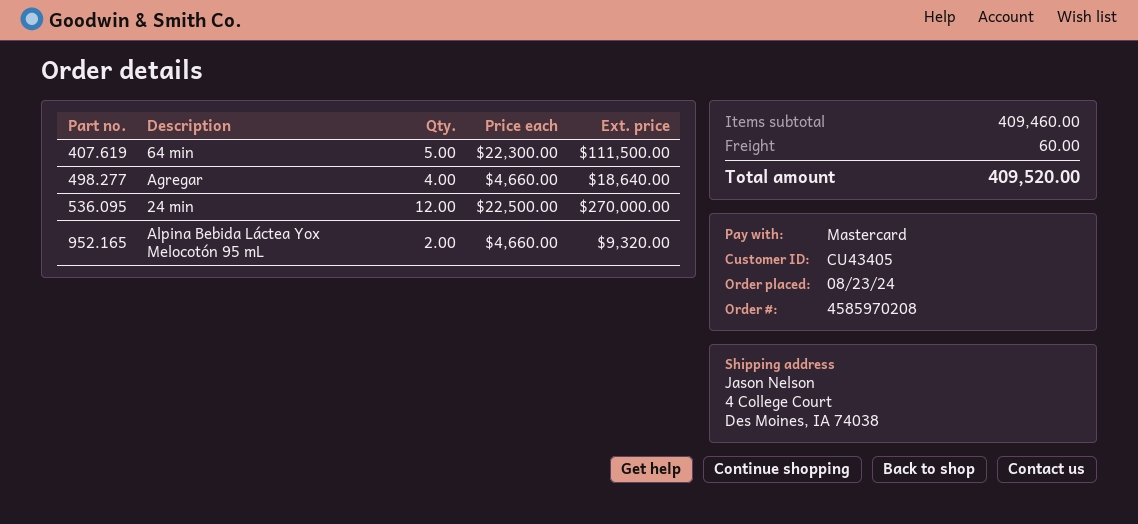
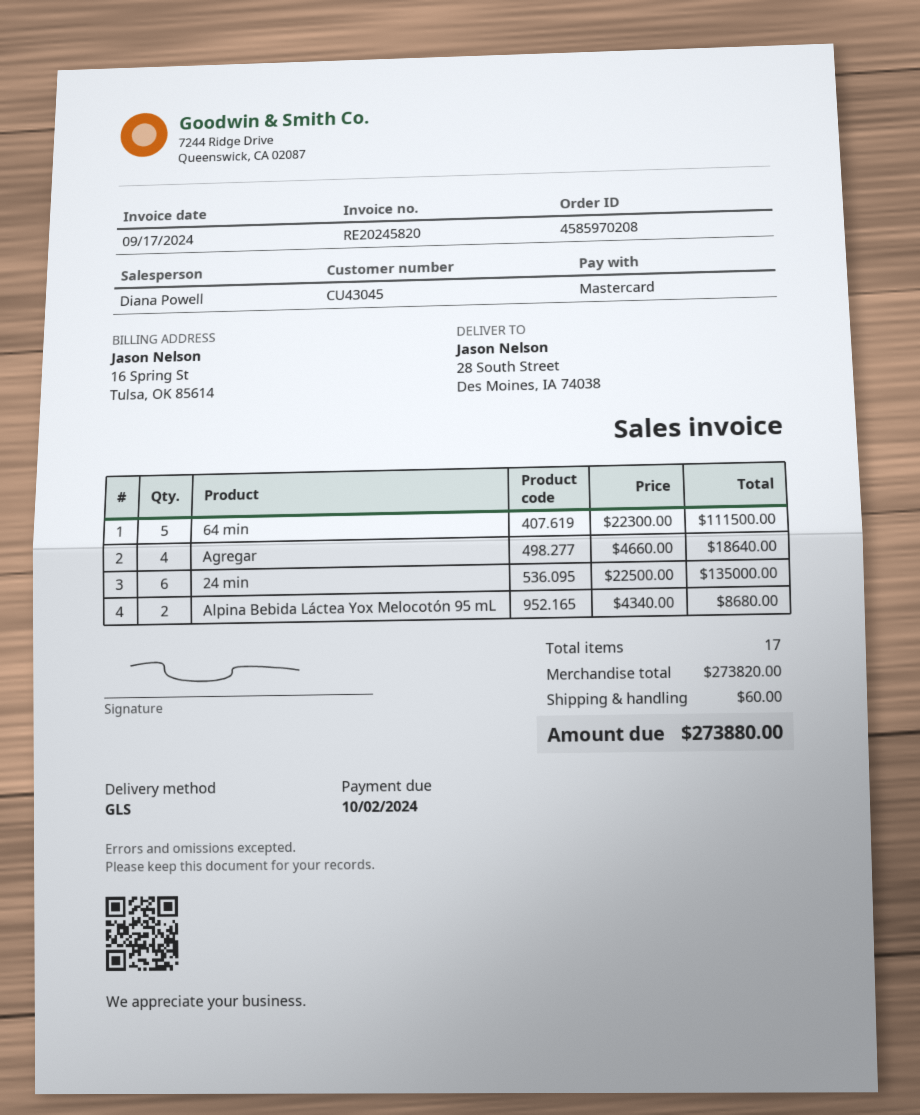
customer number: CU43405 -> CU43045
ship to: 4 College Court, Des Moines, IA 74038 -> 28 South Street, Des Moines, IA 74038
24 min: 12 x 22500.00 = 270000.00 -> 6 x 22500.00 = 135000.00
Alpina Bebida Láctea Yox Melocotón 95 mL: 2 x 4660.00 = 9320.00 -> 2 x 4340.00 = 8680.00
subtotal: 409460.00 -> 273820.00
total: 409520.00 -> 273880.00

